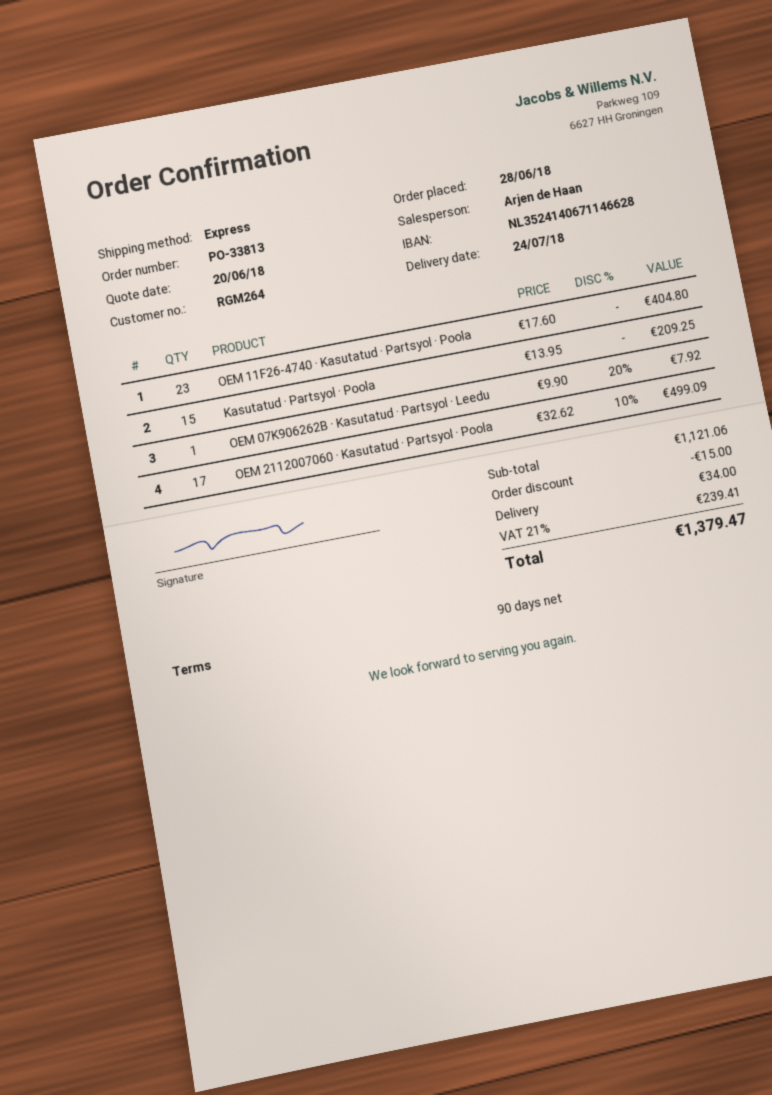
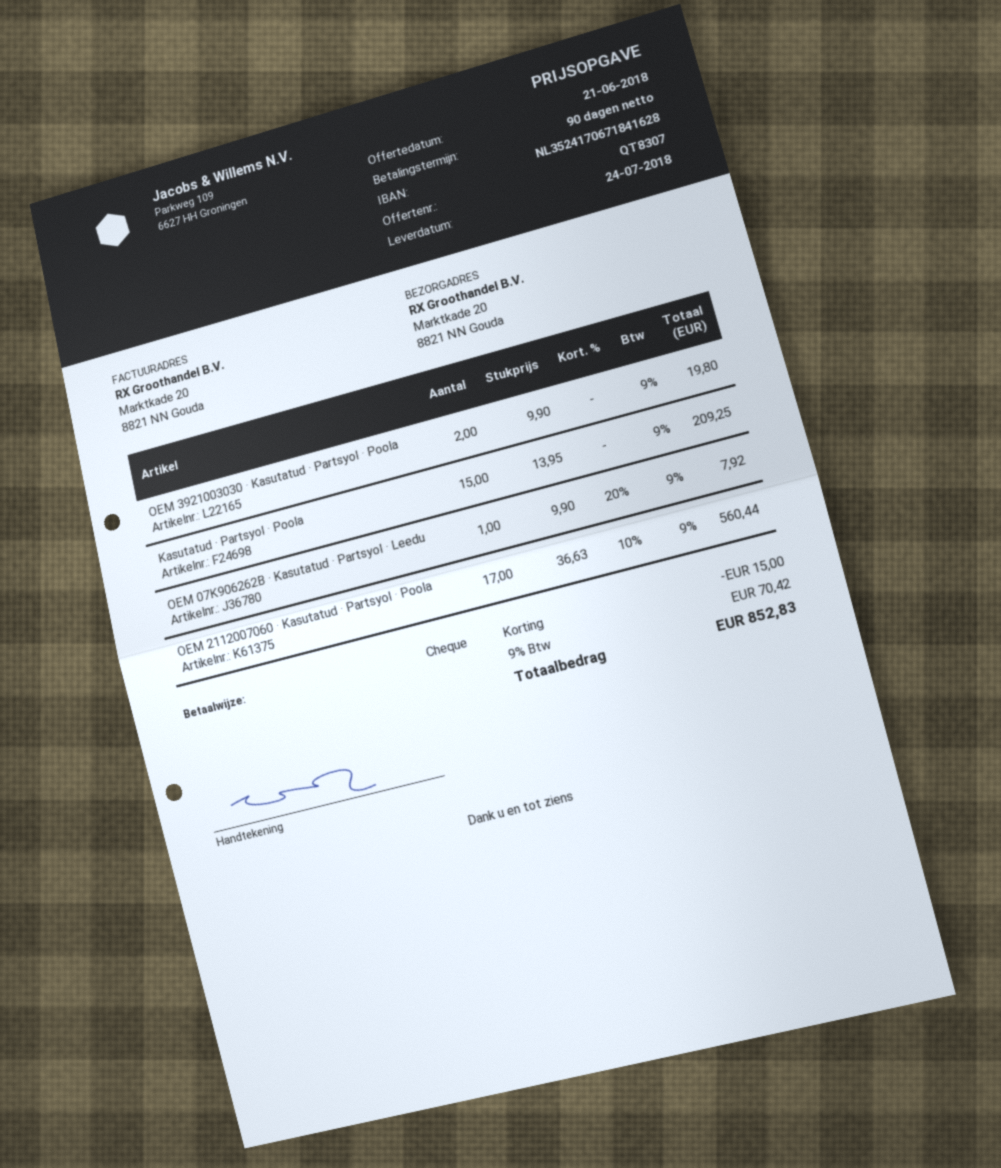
quote date: 2018-06-20 -> 2018-06-21
bank account: NL3524140671146628 -> NL3524170671841628
OEM 11F26-4740 · Kasutatud · Partsyol · Poola: 23 x 17.60 = 404.80 -> none
OEM 2112007060 · Kasutatud · Partsyol · Poola: 17 x 32.62 - 10% = 499.09 -> 17 x 36.63 - 10% = 560.44
OEM 3921003030 · Kasutatud · Partsyol · Poola: none -> 2 x 9.90 = 19.80
shipping: 34.00 -> none
tax: 21% = 239.41 -> 9% = 70.42
total: 1379.47 -> 852.83

